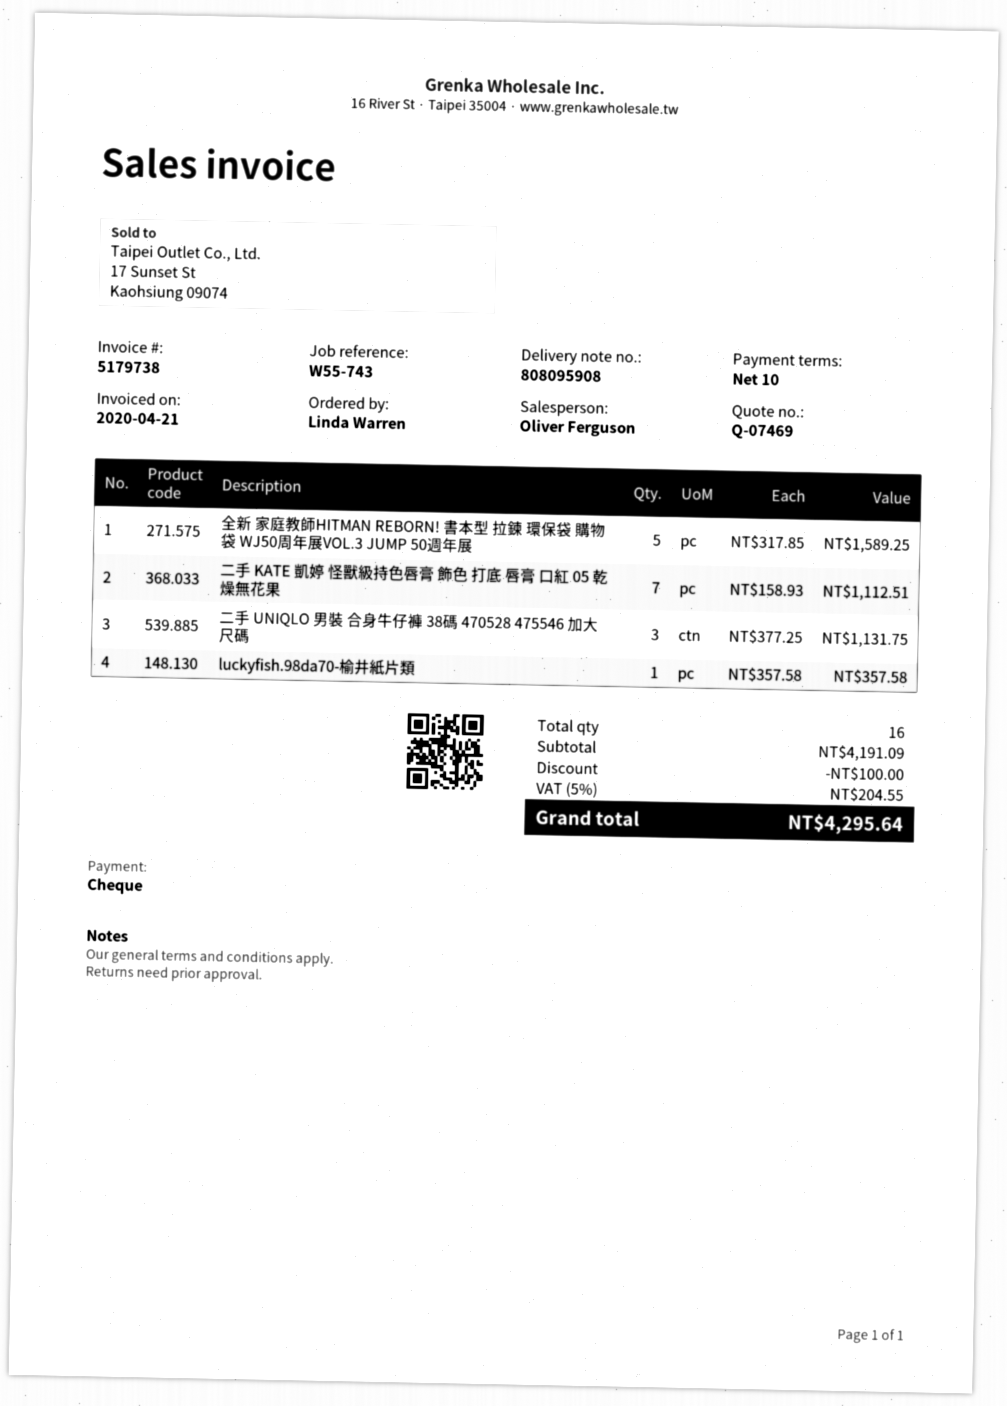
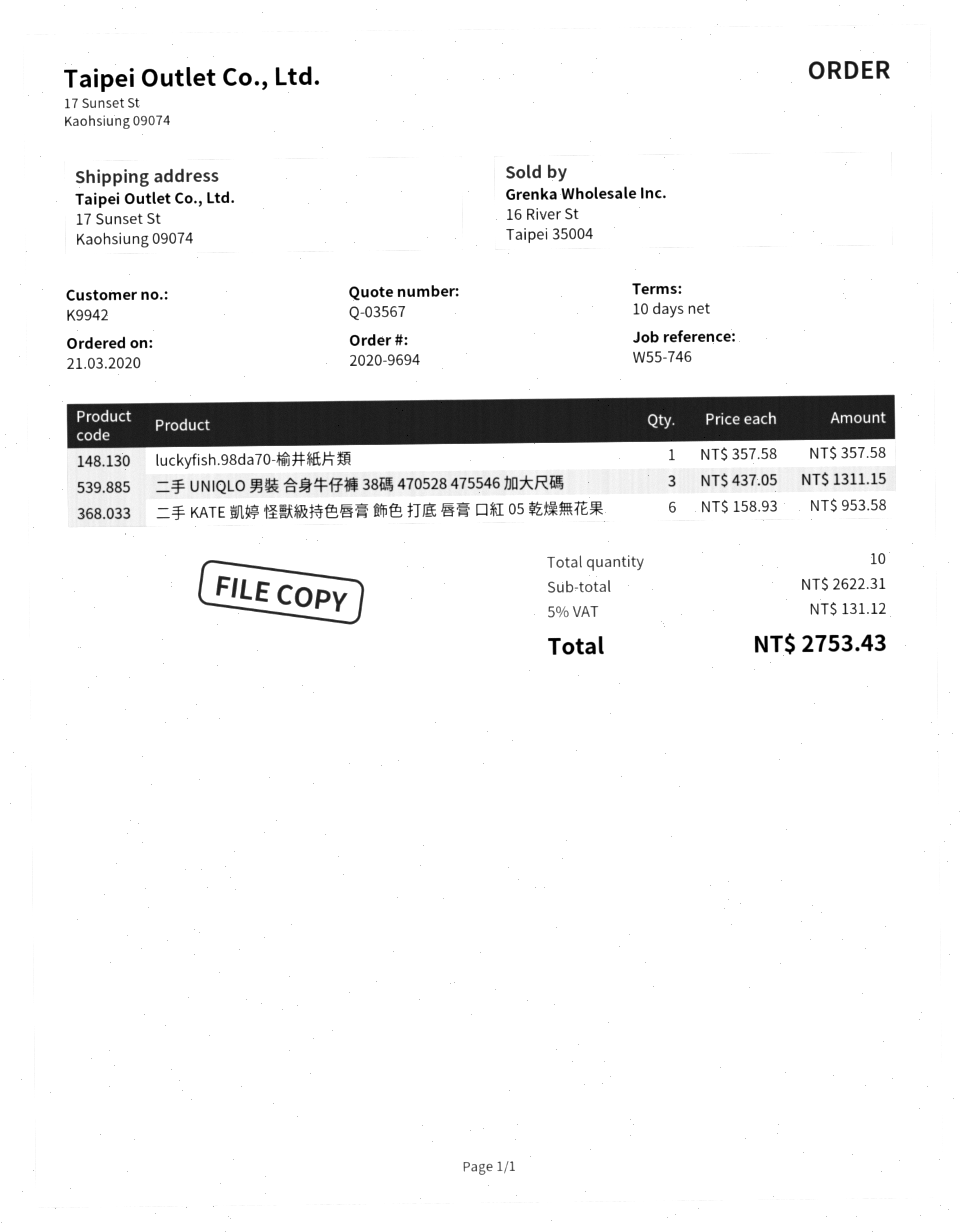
quote number: Q-07469 -> Q-03567
reference: W55-743 -> W55-746
全新 家庭教師HITMAN REBORN! 書本型 拉鍊 環保袋 購物袋 WJ50周年展VOL.3 JUMP 50週年展: 5 x 317.85 = 1589.25 -> none
二手 KATE 凱婷 怪獸級持色唇膏 飾色 打底 唇膏 口紅 05 乾燥無花果: 7 x 158.93 = 1112.51 -> 6 x 158.93 = 953.58
二手 UNIQLO 男裝 合身牛仔褲 38碼 470528 475546 加大尺碼: 3 x 377.25 = 1131.75 -> 3 x 437.05 = 1311.15
total quantity: 16 -> 10
subtotal: 4191.09 -> 2622.31
discount: 100.00 -> none
tax: 5% = 204.55 -> 5% = 131.12
total: 4295.64 -> 2753.43

